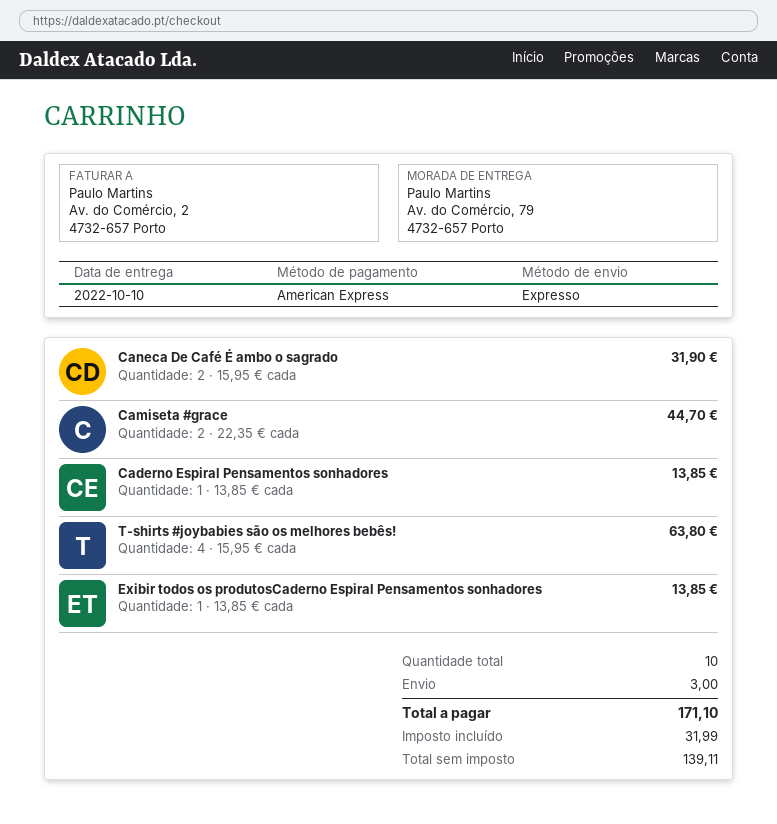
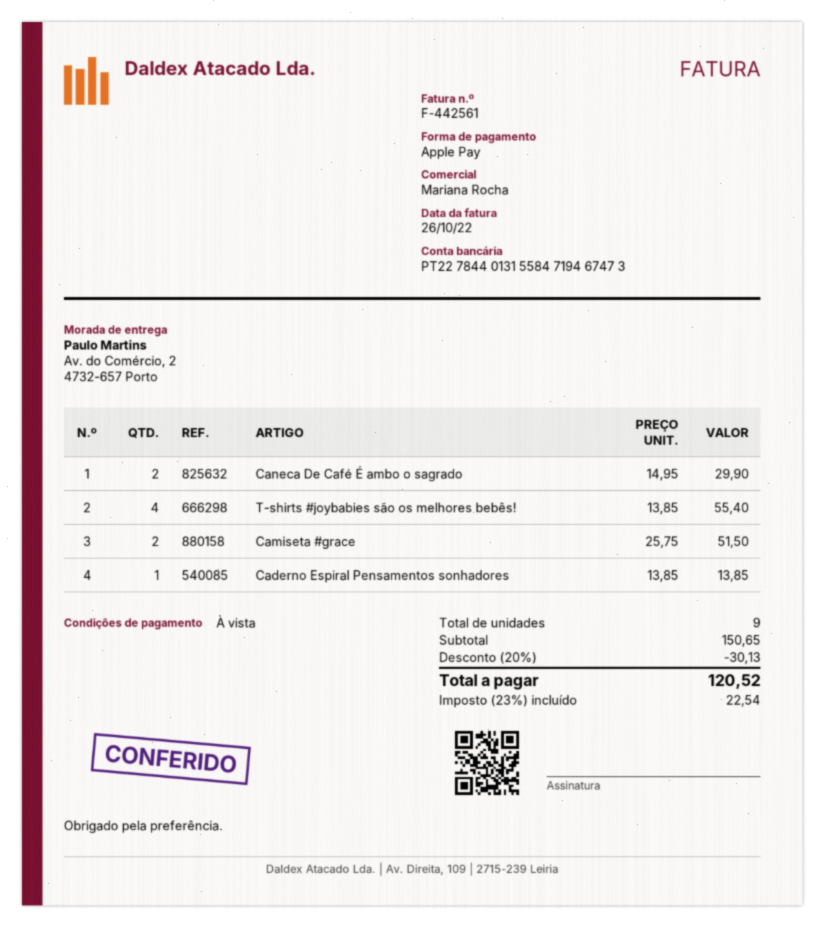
payment method: American Express -> Apple Pay
ship to: Av. do Comércio, 79, 4732-657 Porto -> Av. do Comércio, 2, 4732-657 Porto
Caneca De Café É ambo o sagrado: 2 x 15.95 = 31.90 -> 2 x 14.95 = 29.90
Camiseta #grace: 2 x 22.35 = 44.70 -> 2 x 25.75 = 51.50
T-shirts #joybabies são os melhores bebês!: 4 x 15.95 = 63.80 -> 4 x 13.85 = 55.40
Exibir todos os produtosCaderno Espiral Pensamentos sonhadores: 1 x 13.85 = 13.85 -> none
total quantity: 10 -> 9
discount: none -> 20% = 30.13
shipping: 3.00 -> none
tax: 31.99 -> 22.54
total: 171.10 -> 120.52

